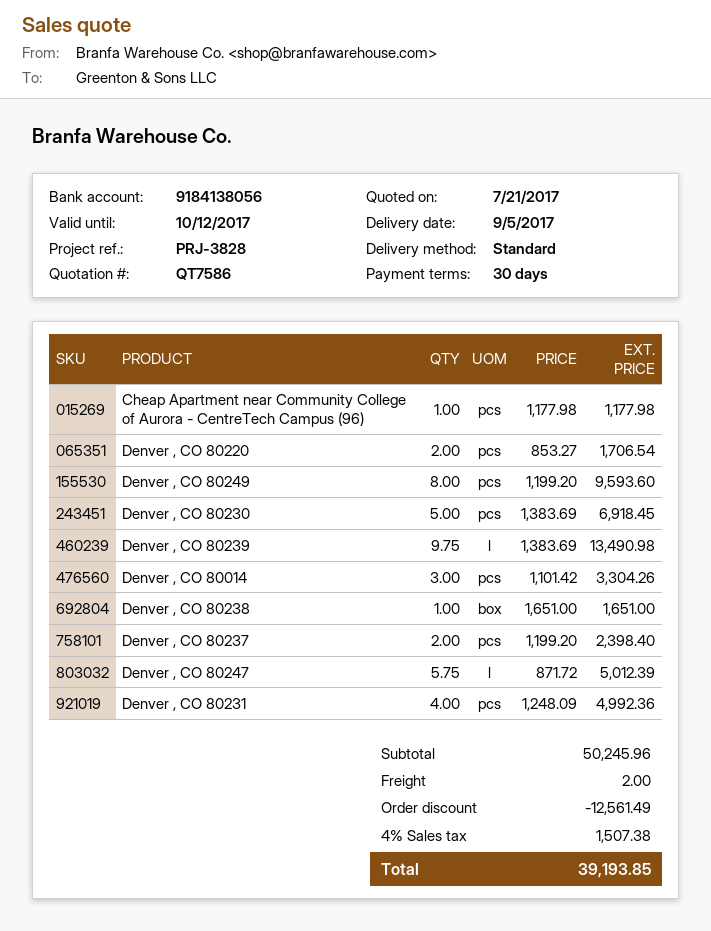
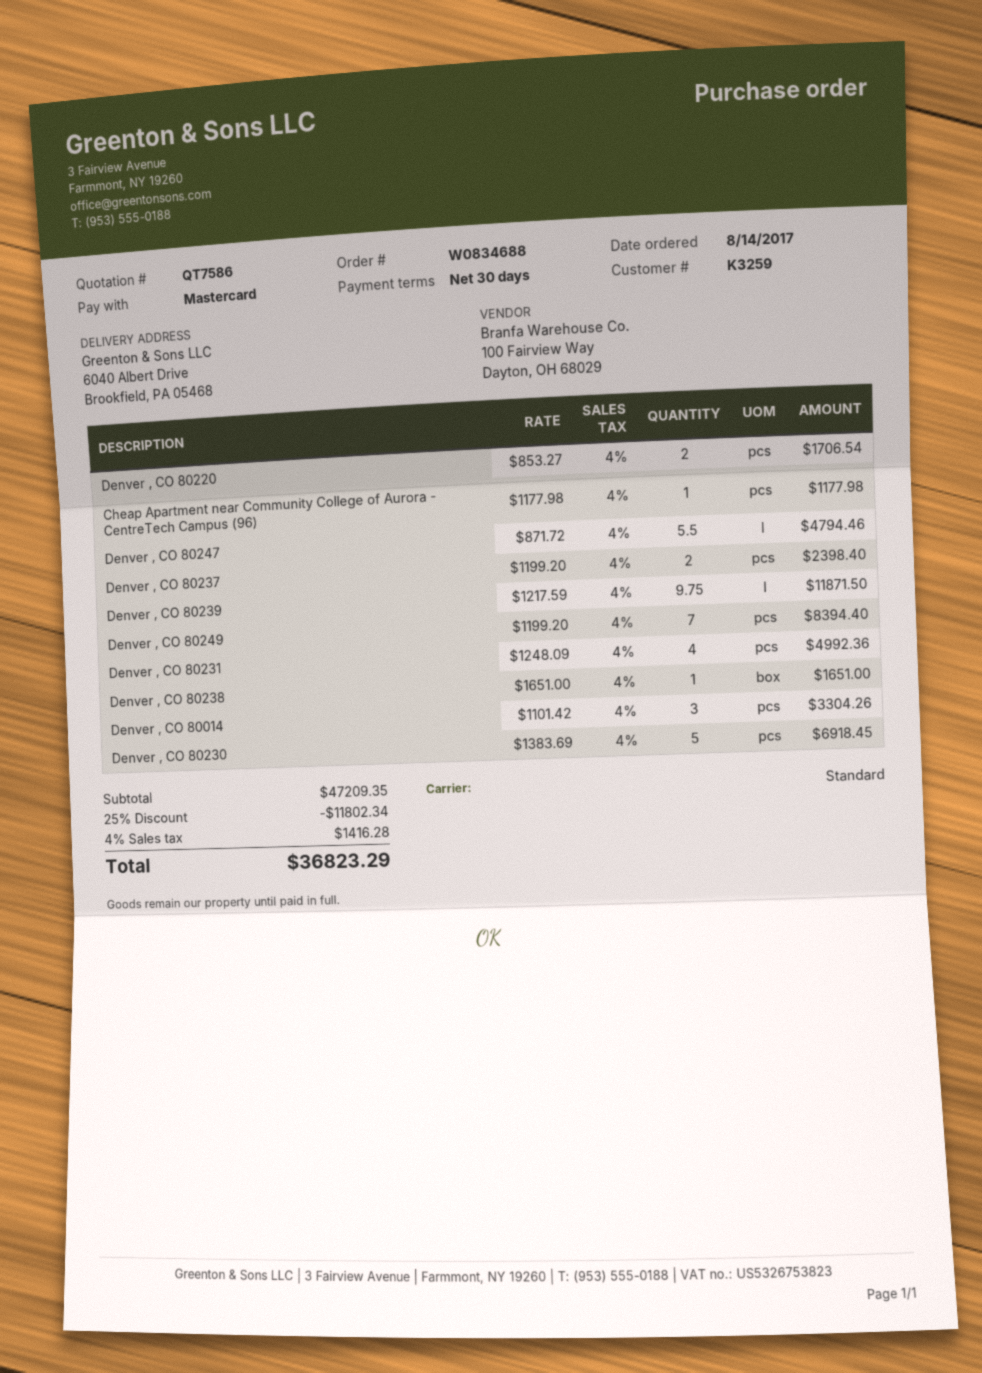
Denver , CO 80249: 8 x 1199.20 = 9593.60 -> 7 x 1199.20 = 8394.40
Denver , CO 80239: 9.75 x 1383.69 = 13490.98 -> 9.75 x 1217.59 = 11871.50
Denver , CO 80247: 5.75 x 871.72 = 5012.39 -> 5.5 x 871.72 = 4794.46
subtotal: 50245.96 -> 47209.35
discount: 12561.49 -> 11802.34
shipping: 2.00 -> none
tax: 4% = 1507.38 -> 4% = 1416.28
total: 39193.85 -> 36823.29

